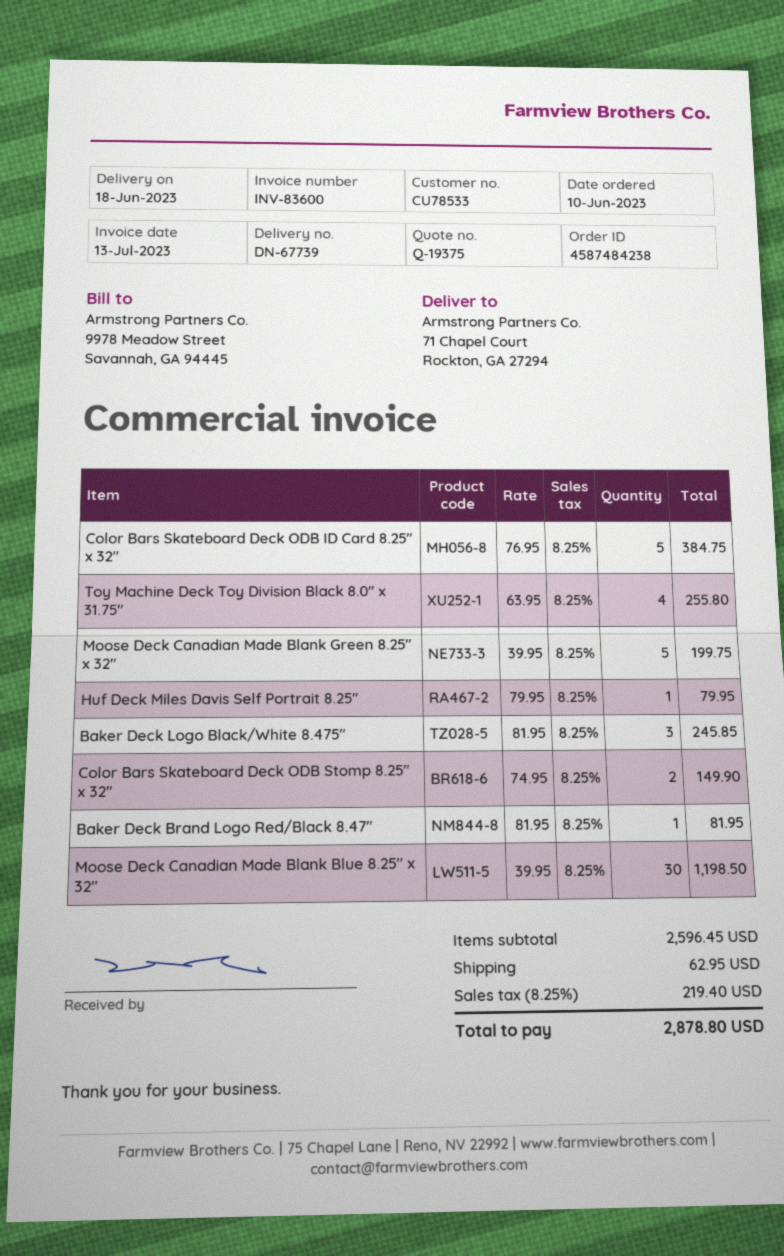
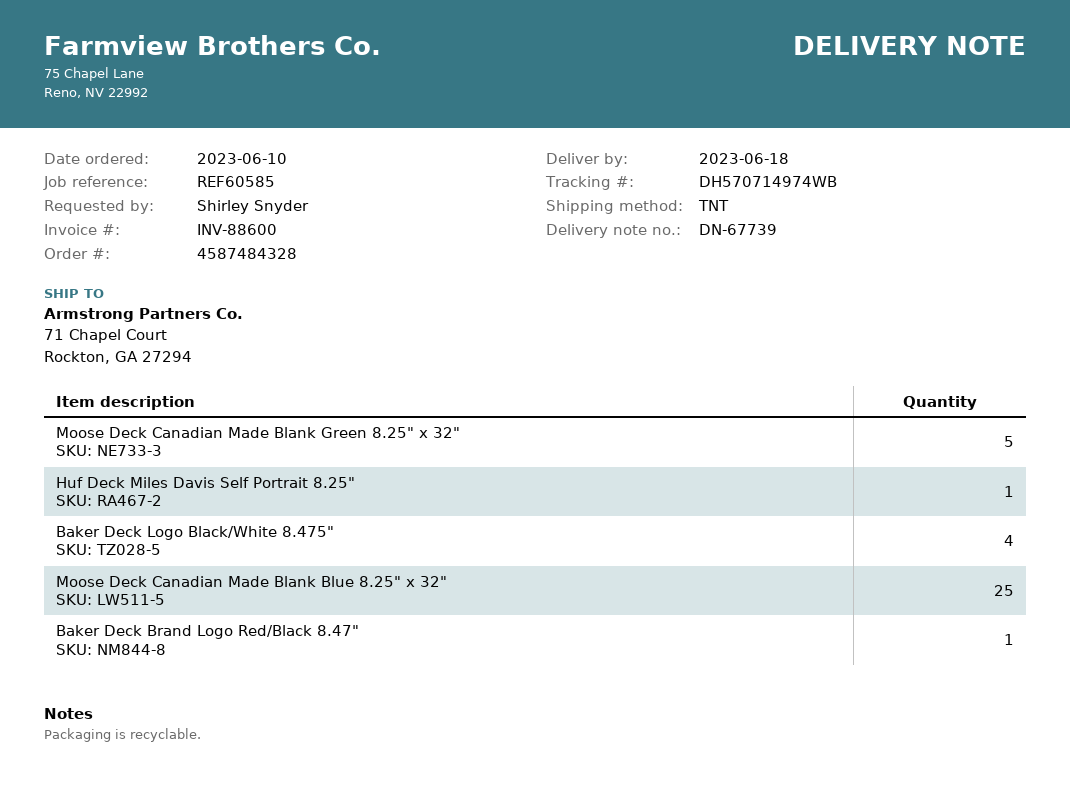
order number: 4587484238 -> 4587484328
invoice number: INV-83600 -> INV-88600
Color Bars Skateboard Deck ODB ID Card 8.25" x 32": 5 -> none
Toy Machine Deck Toy Division Black 8.0" x 31.75": 4 -> none
Baker Deck Logo Black/White 8.475": 3 -> 4
Color Bars Skateboard Deck ODB Stomp 8.25" x 32": 2 -> none
Moose Deck Canadian Made Blank Blue 8.25" x 32": 30 -> 25

